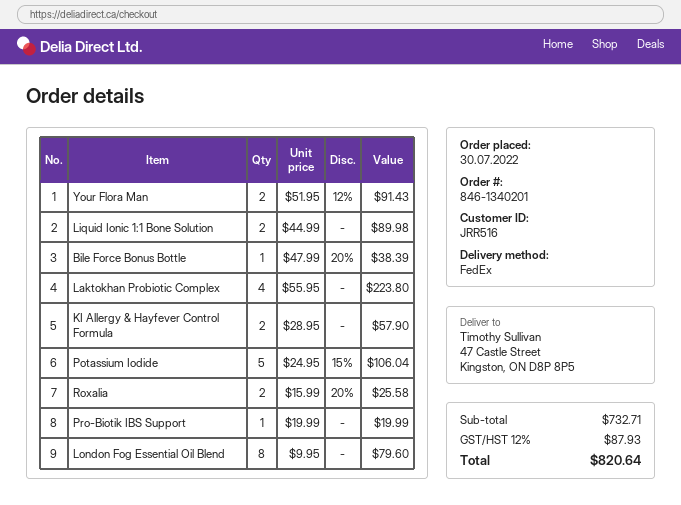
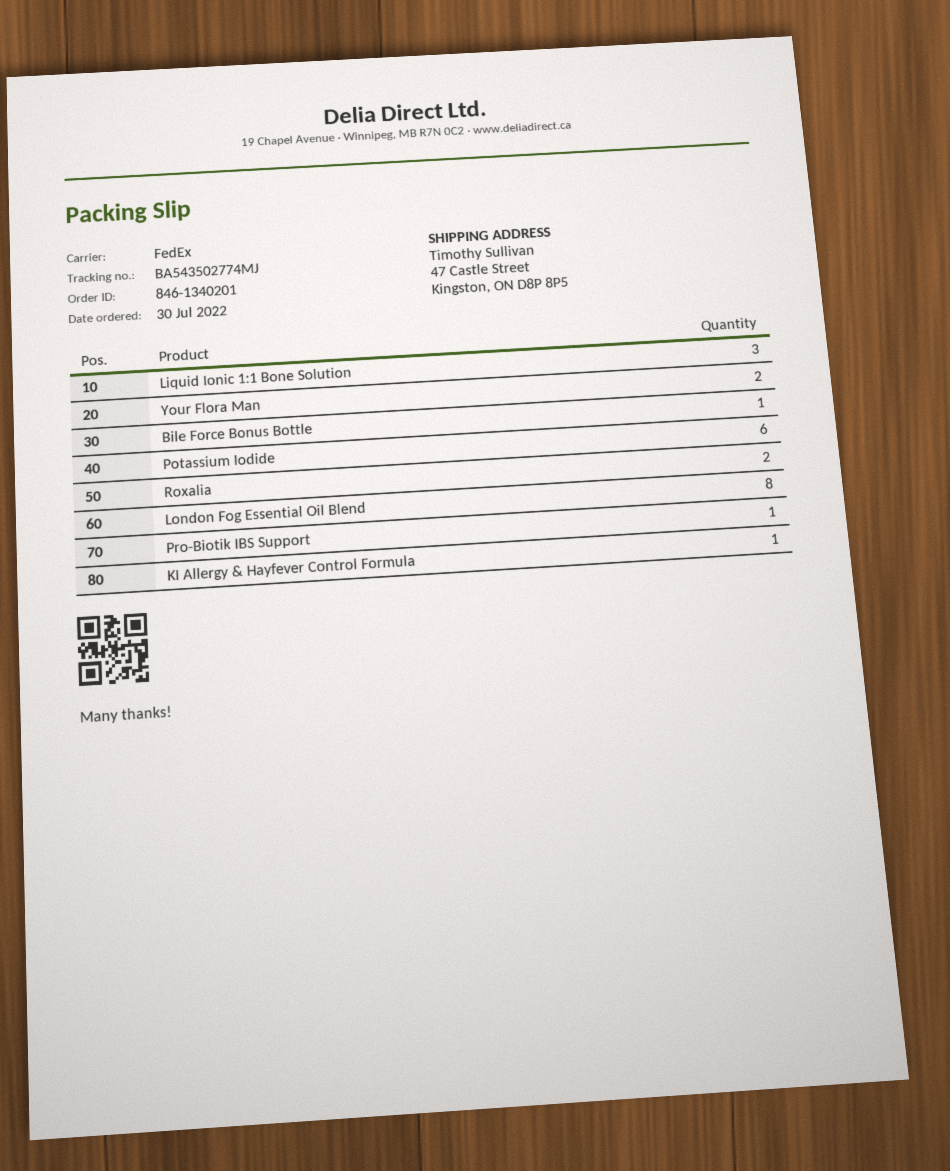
Liquid Ionic 1:1 Bone Solution: 2 -> 3
Laktokhan Probiotic Complex: 4 -> none
KI Allergy & Hayfever Control Formula: 2 -> 1
Potassium Iodide: 5 -> 6

